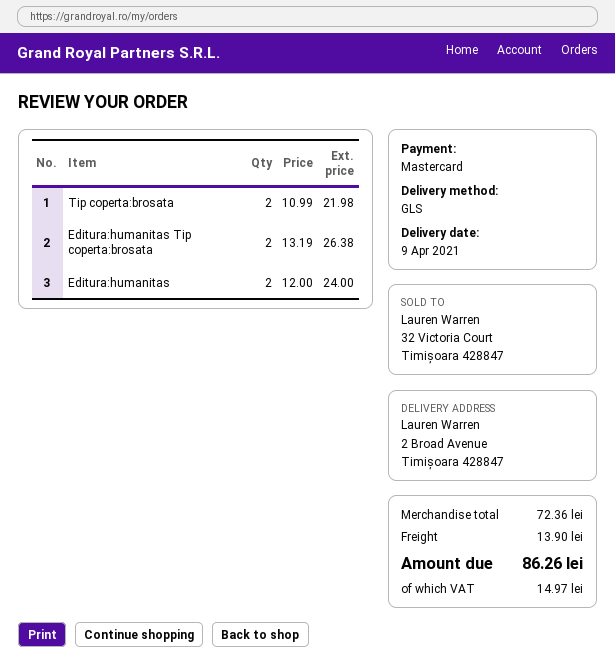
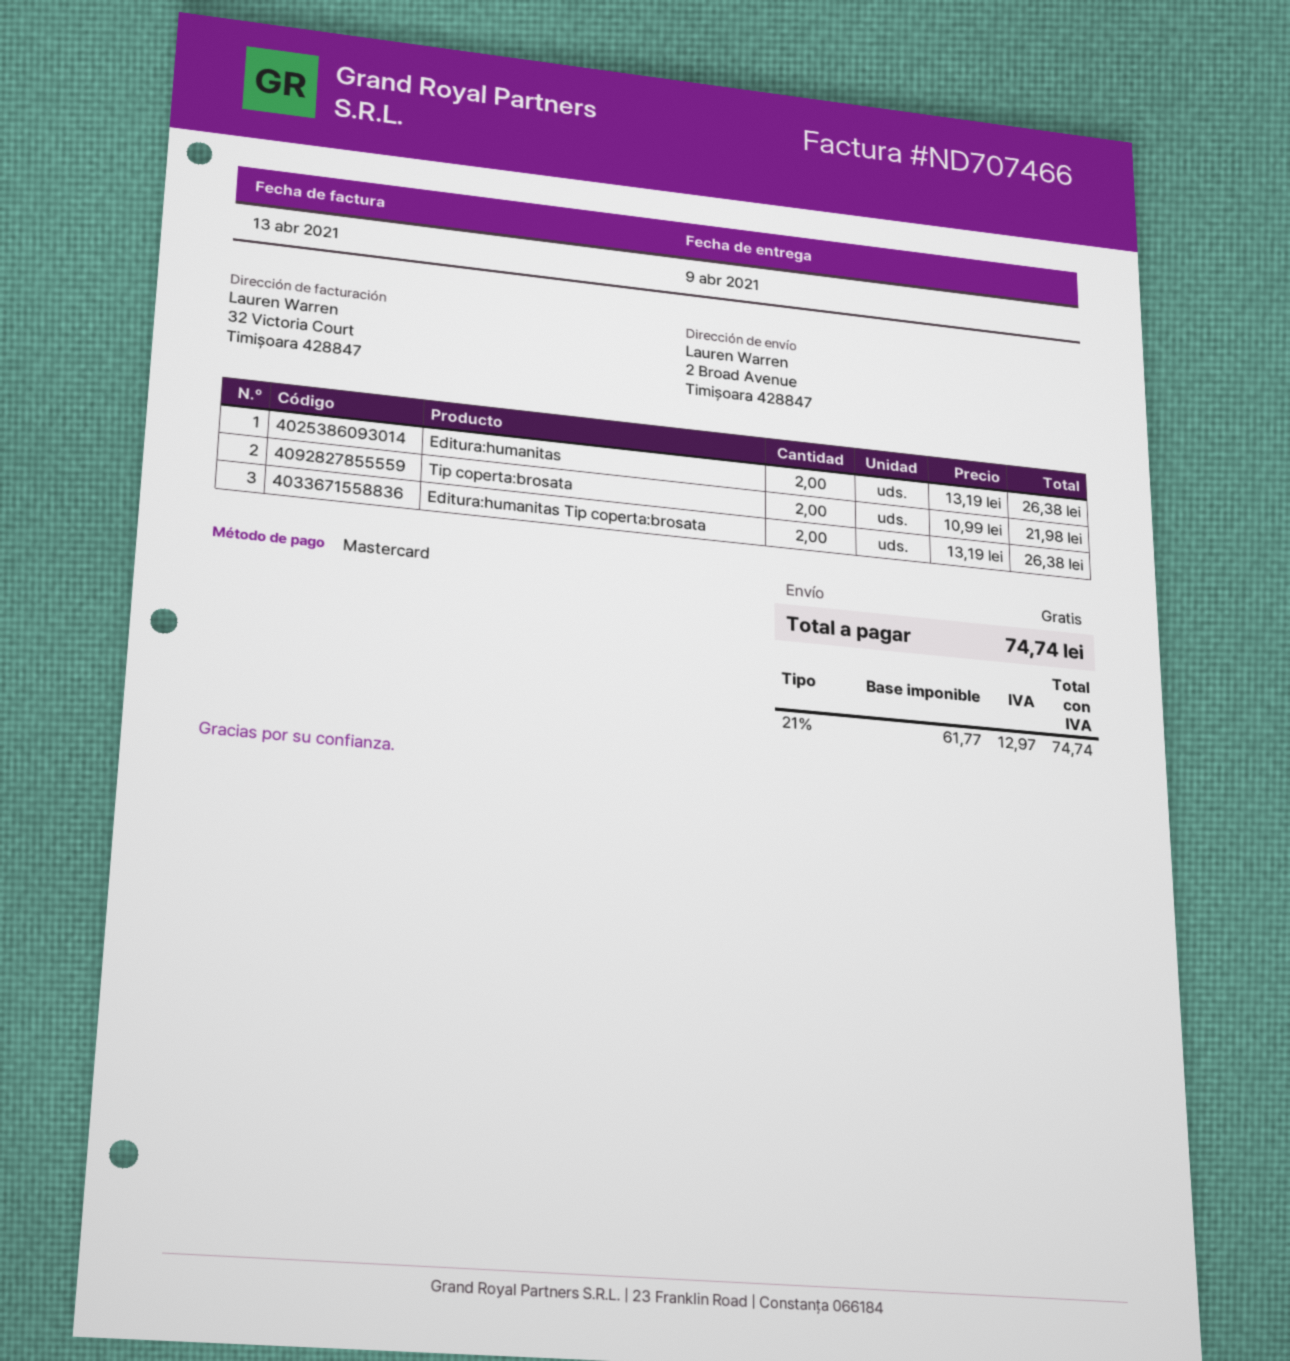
Editura:humanitas: 2 x 12.00 = 24.00 -> 2 x 13.19 = 26.38
shipping: 13.90 -> 0.00
tax: 14.97 -> 12.97
total: 86.26 -> 74.74

